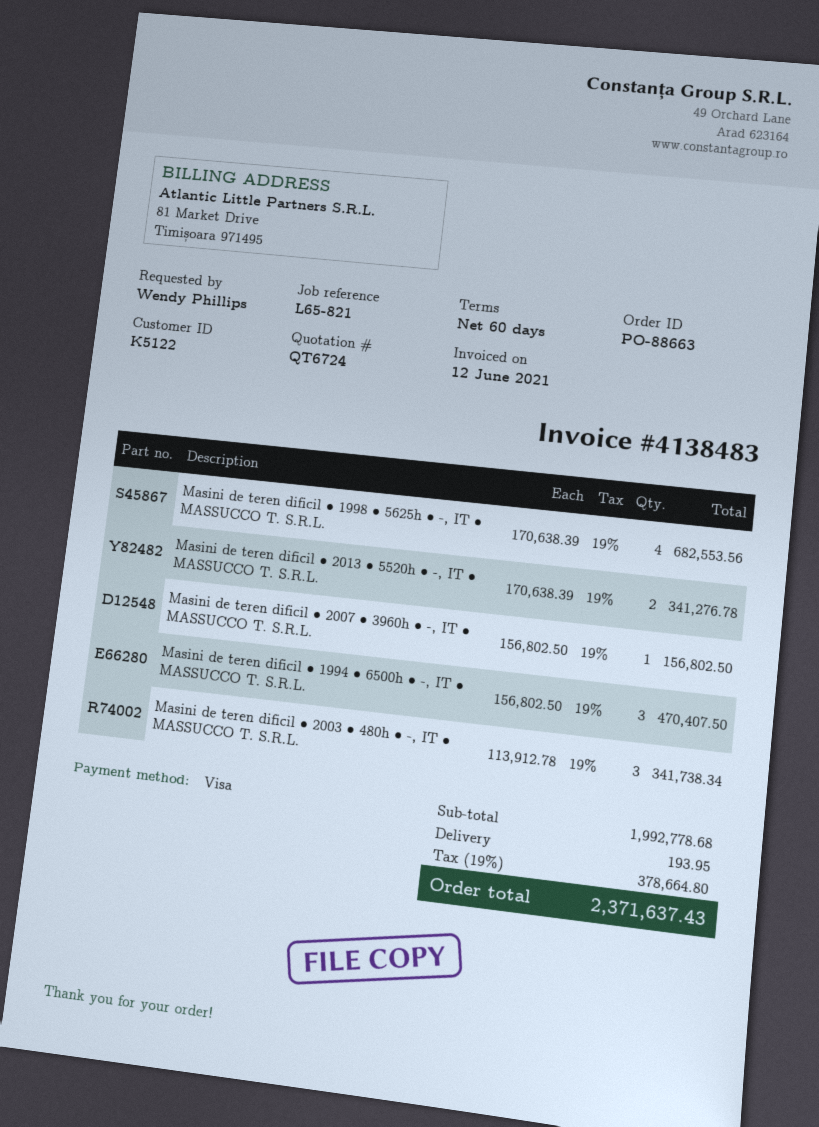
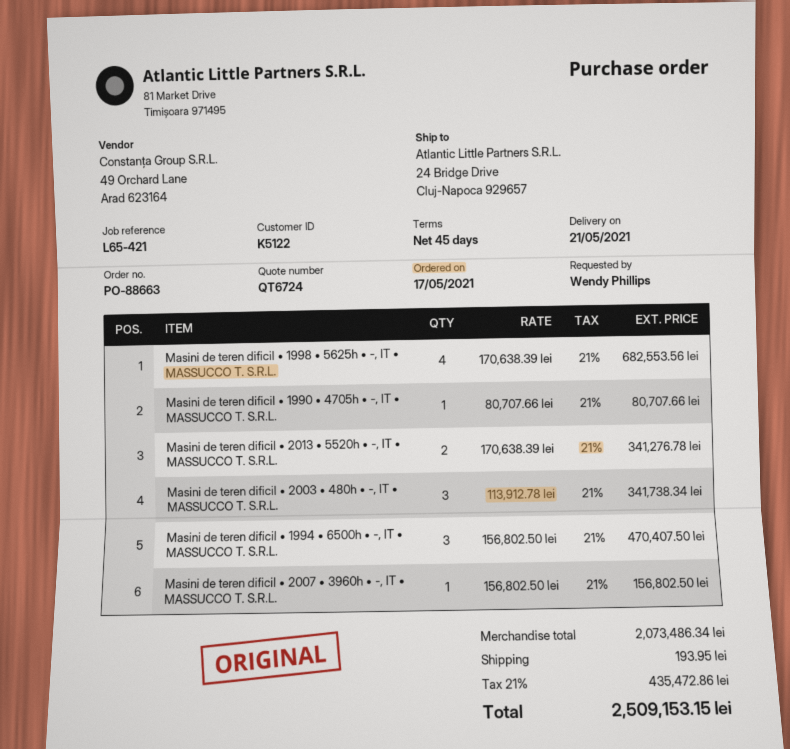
payment terms: 60 days -> 45 days
reference: L65-821 -> L65-421
Masini de teren dificil • 1990 • 4705h • -, IT • MASSUCCO T. S.R.L.: none -> 1 x 80707.66 = 80707.66
subtotal: 1992778.68 -> 2073486.34
tax: 19% = 378664.80 -> 21% = 435472.86
total: 2371637.43 -> 2509153.15

